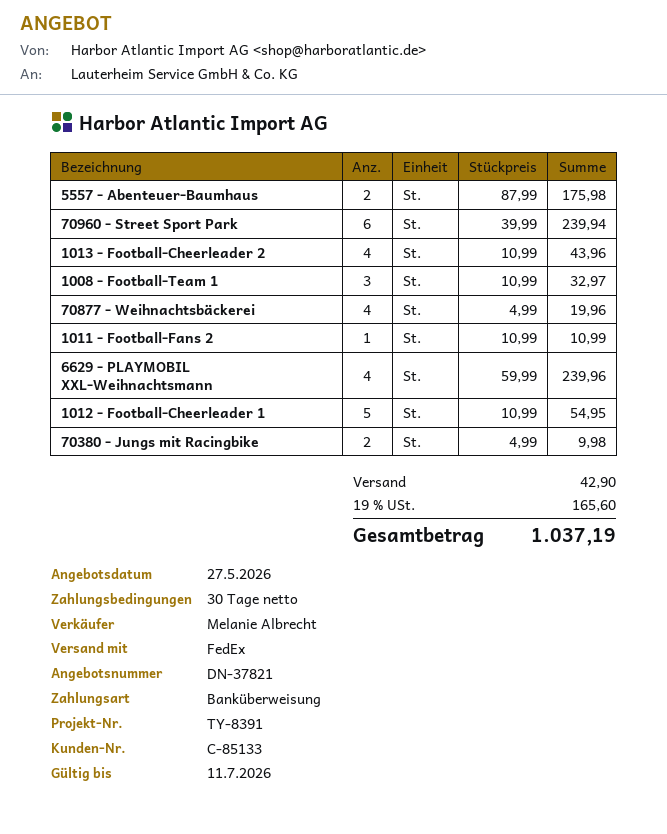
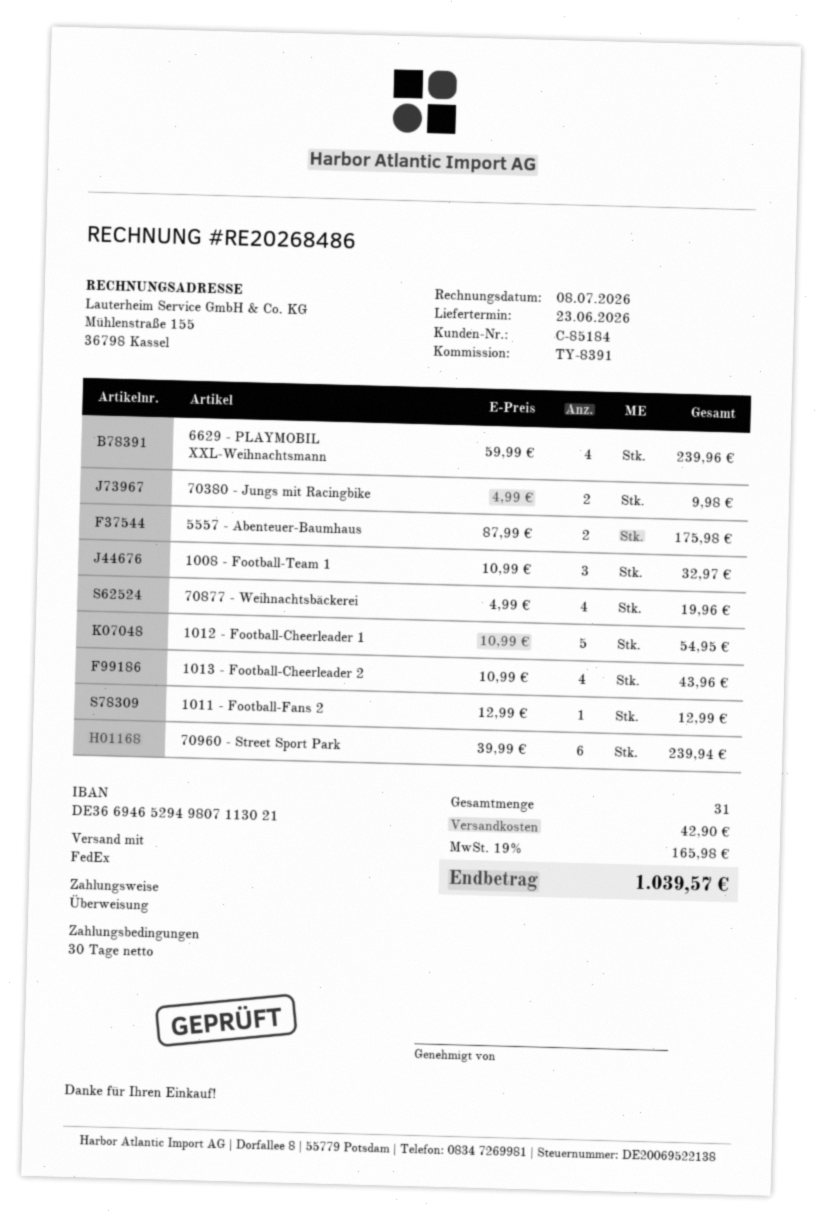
customer number: C-85133 -> C-85184
1011 - Football-Fans 2: 1 x 10.99 = 10.99 -> 1 x 12.99 = 12.99
tax: 19% = 165.60 -> 19% = 165.98
total: 1037.19 -> 1039.57

